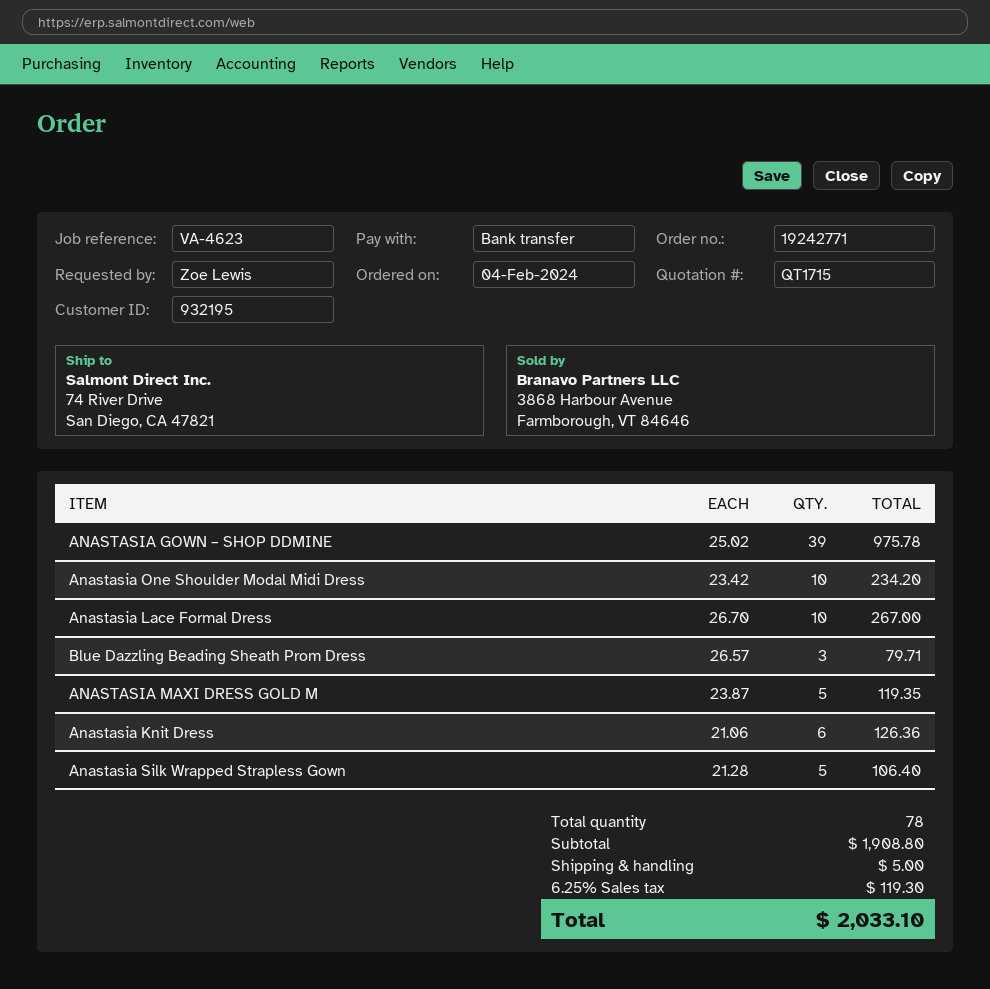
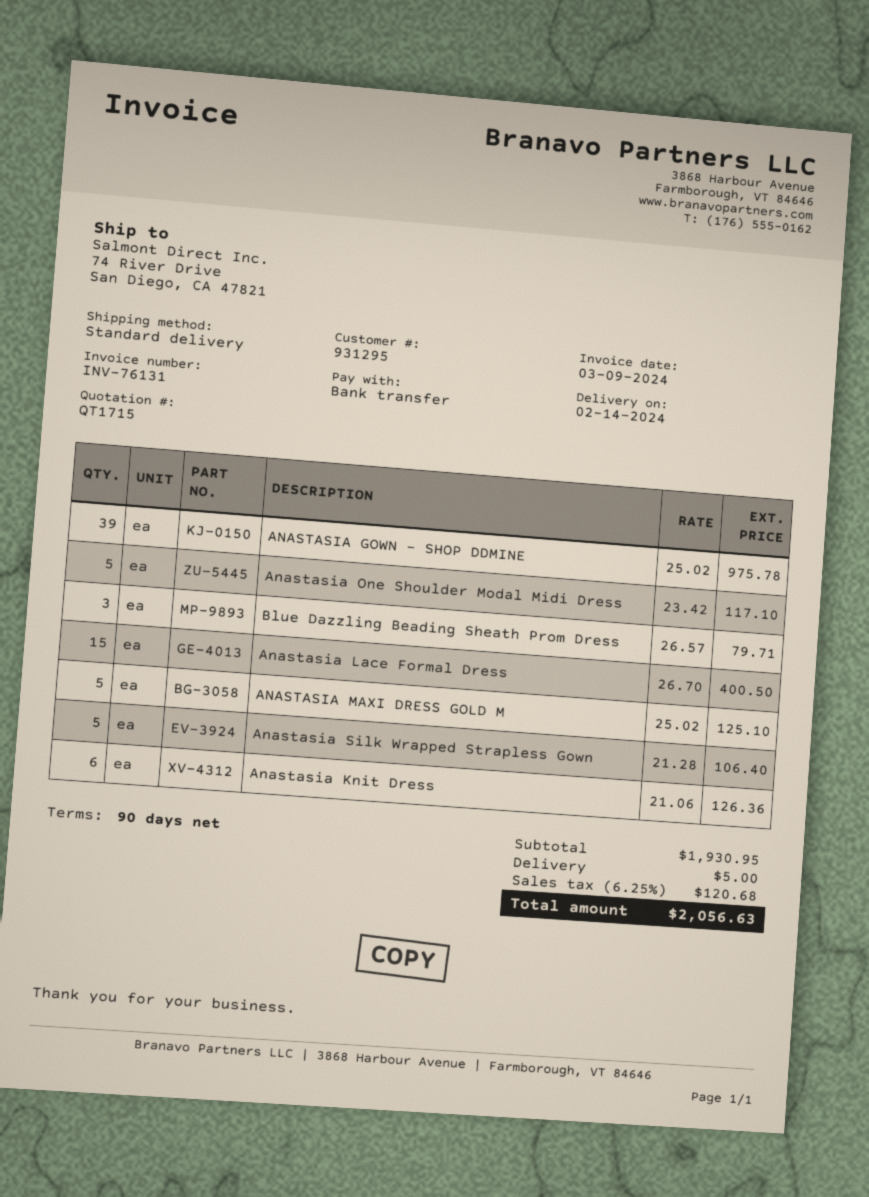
customer number: 932195 -> 931295
Anastasia One Shoulder Modal Midi Dress: 10 x 23.42 = 234.20 -> 5 x 23.42 = 117.10
Anastasia Lace Formal Dress: 10 x 26.70 = 267.00 -> 15 x 26.70 = 400.50
ANASTASIA MAXI DRESS GOLD M: 5 x 23.87 = 119.35 -> 5 x 25.02 = 125.10
subtotal: 1908.80 -> 1930.95
tax: 6.25% = 119.30 -> 6.25% = 120.68
total: 2033.10 -> 2056.63

